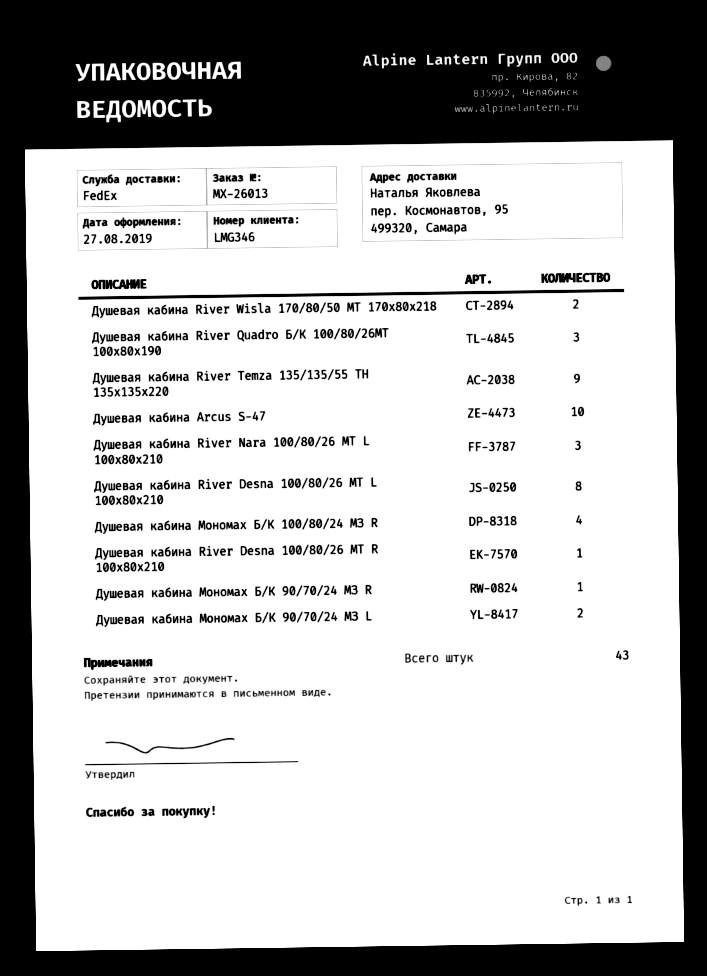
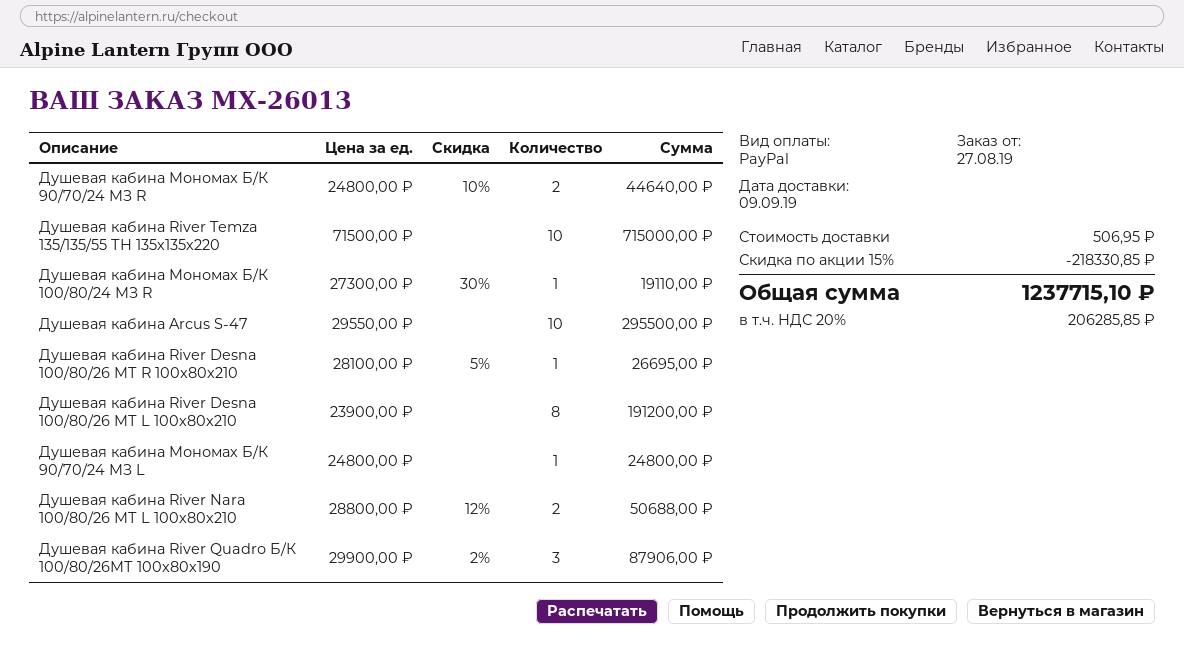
Душевая кабина River Wisla 170/80/50 МТ 170х80х218: 2 -> none
Душевая кабина River Temza 135/135/55 ТН 135х135х220: 9 -> 10
Душевая кабина River Nara 100/80/26 МТ L 100х80х210: 3 -> 2
Душевая кабина Мономах Б/К 100/80/24 МЗ R: 4 -> 1
Душевая кабина Мономах Б/К 90/70/24 МЗ R: 1 -> 2
Душевая кабина Мономах Б/К 90/70/24 МЗ L: 2 -> 1

